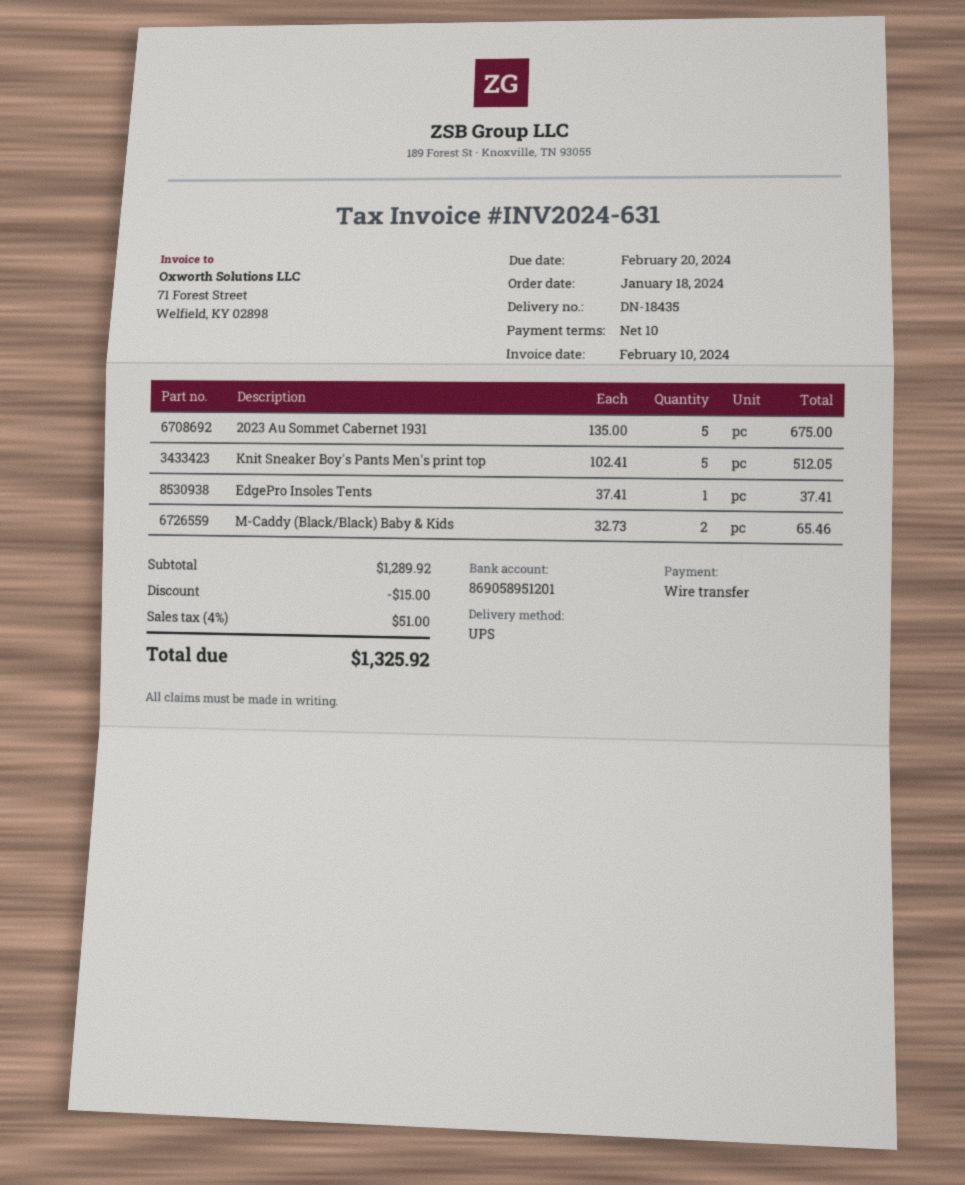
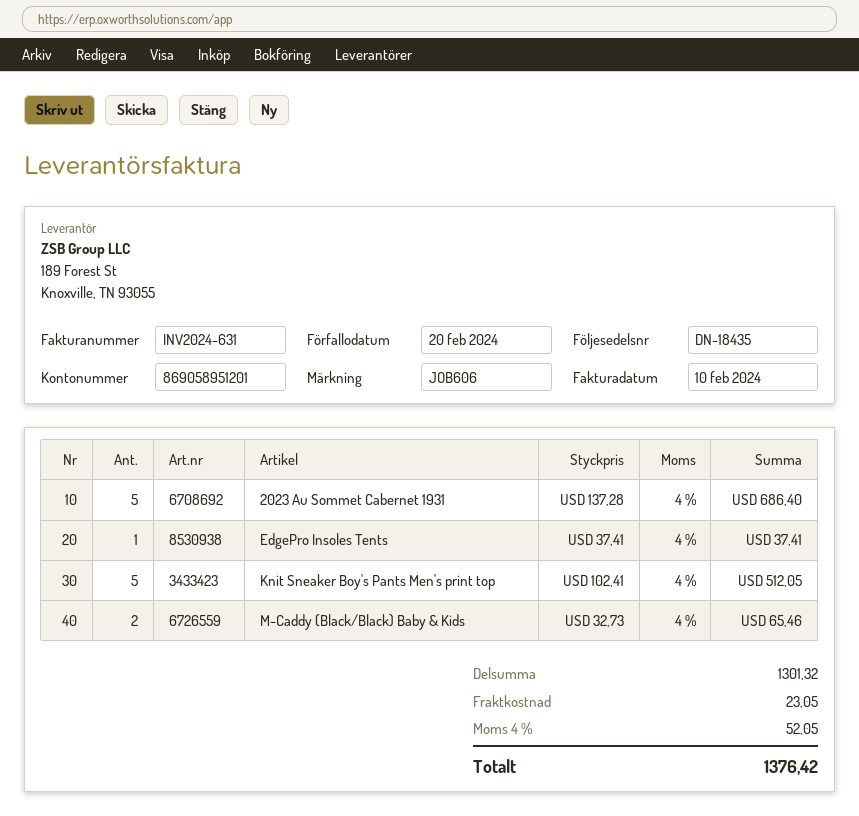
2023 Au Sommet Cabernet 1931: 5 x 135.00 = 675.00 -> 5 x 137.28 = 686.40
subtotal: 1289.92 -> 1301.32
discount: 15.00 -> none
shipping: none -> 23.05
tax: 4% = 51.00 -> 4% = 52.05
total: 1325.92 -> 1376.42

